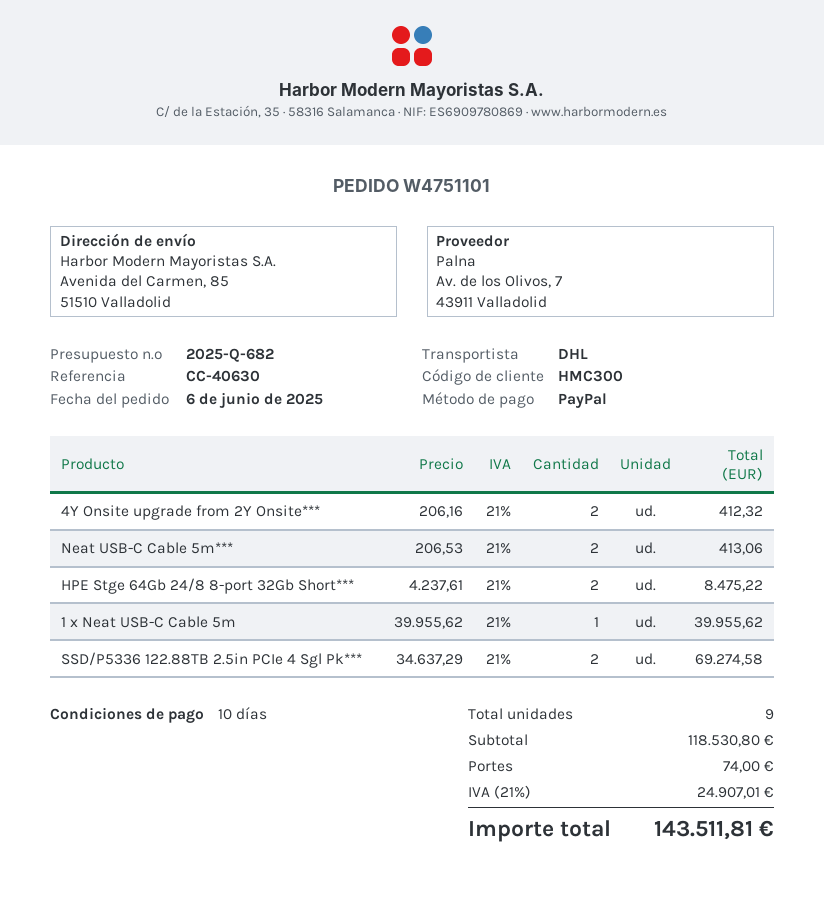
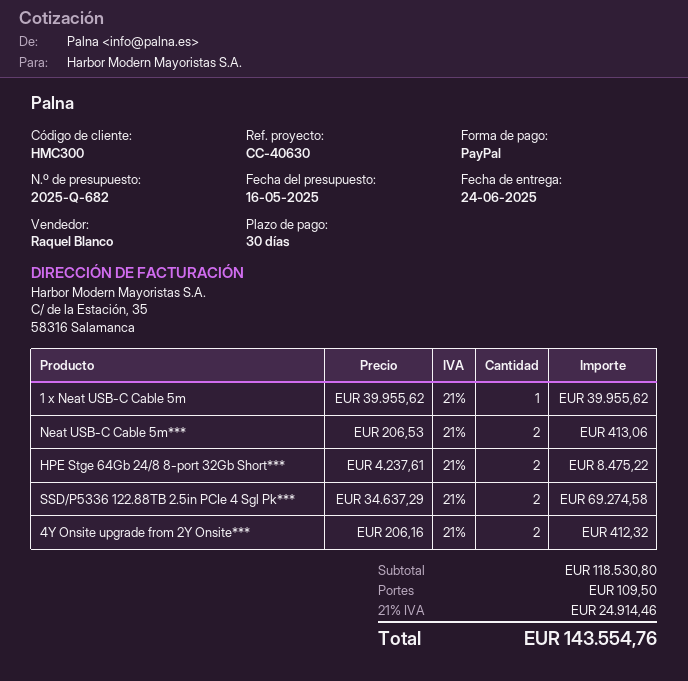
payment terms: 10 days -> 30 days
shipping: 74.00 -> 109.50
tax: 21% = 24907.01 -> 21% = 24914.46
total: 143511.81 -> 143554.76

